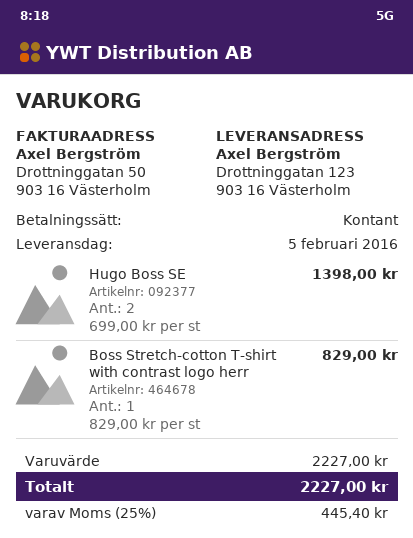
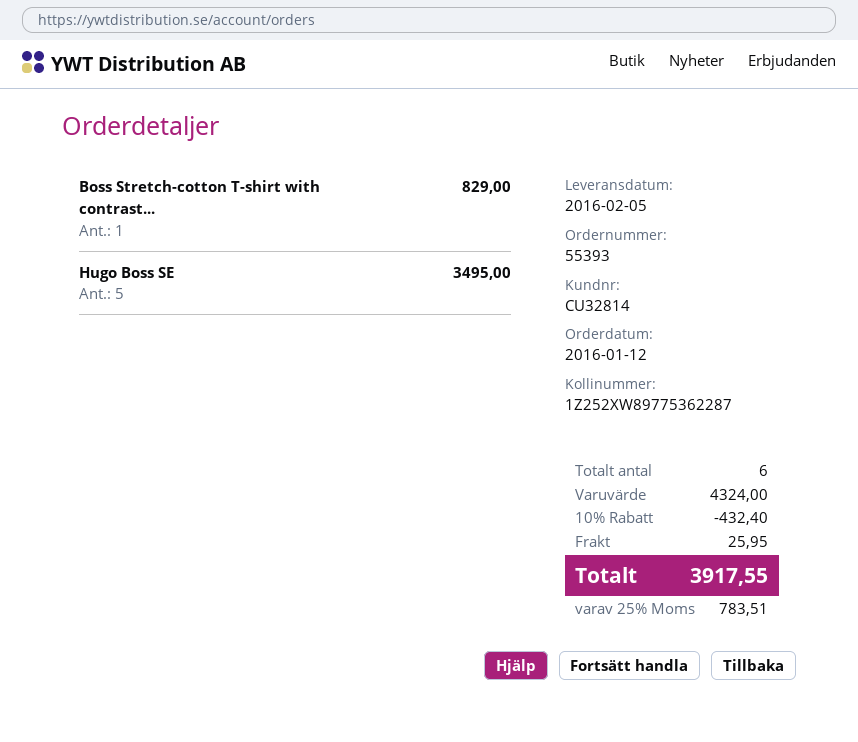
Hugo Boss SE: 2 for 1398.00 -> 5 for 3495.00
subtotal: 2227.00 -> 4324.00
discount: none -> 10% = 432.40
shipping: none -> 25.95
tax: 25% = 445.40 -> 25% = 783.51
total: 2227.00 -> 3917.55

